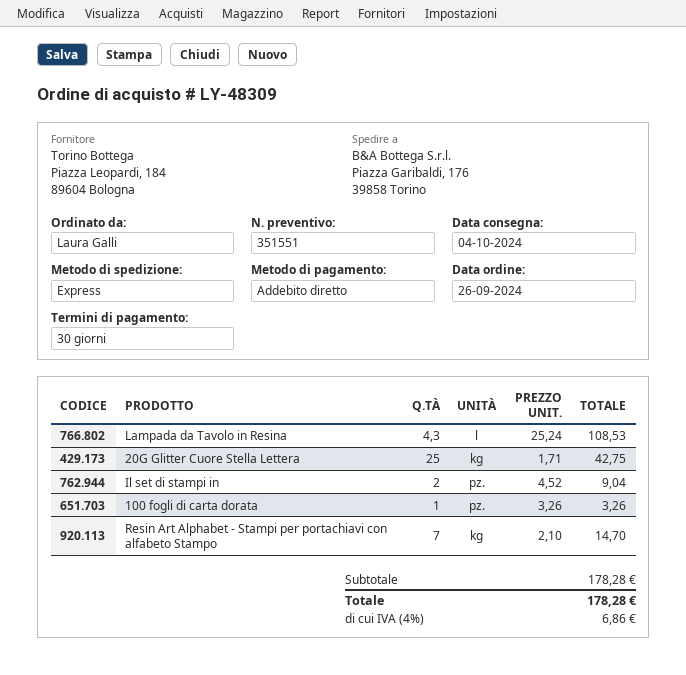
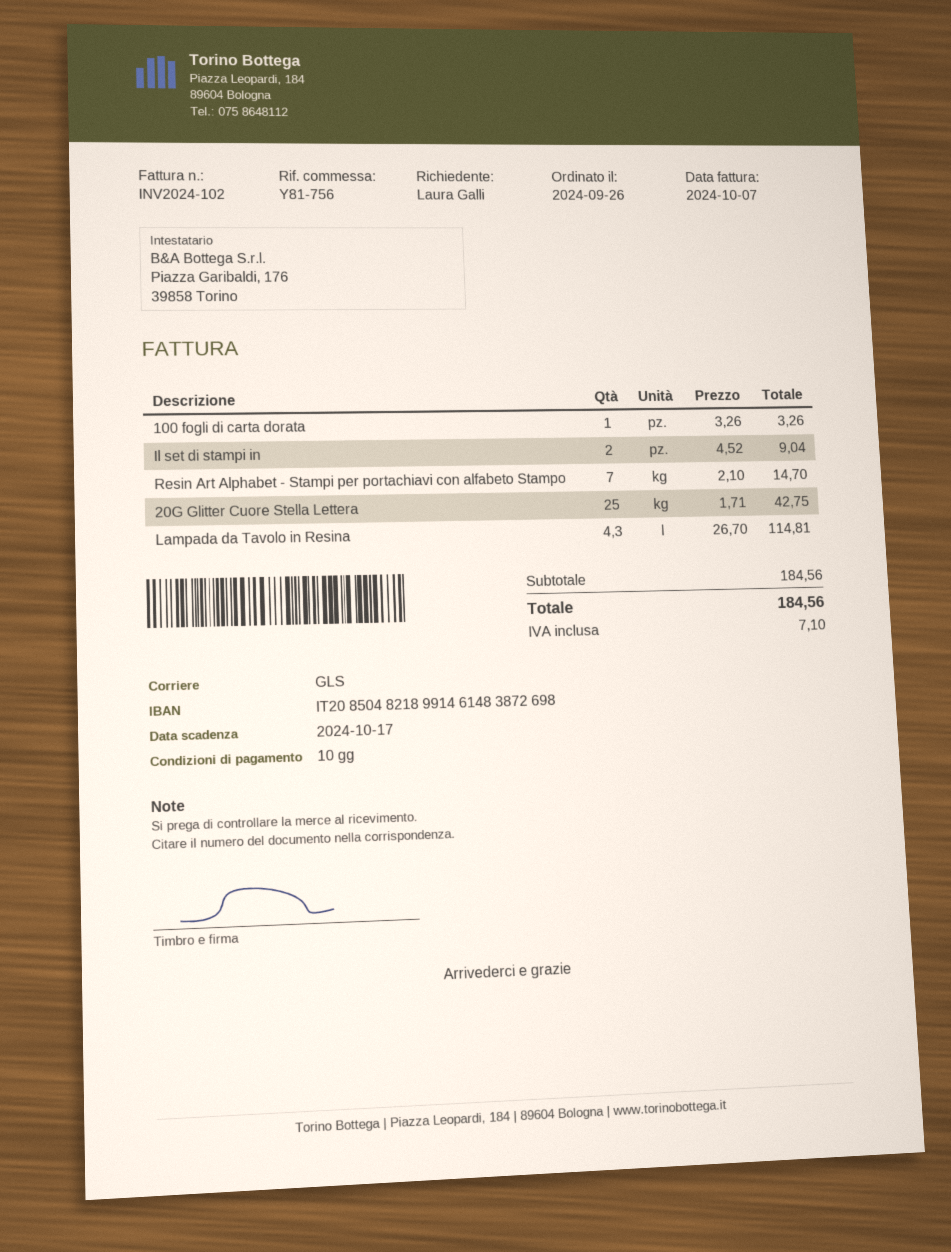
payment terms: 30 days -> 10 days
shipping method: express -> GLS
Lampada da Tavolo in Resina: 4.3 x 25.24 = 108.53 -> 4.3 x 26.70 = 114.81
subtotal: 178.28 -> 184.56
tax: 6.86 -> 7.10
total: 178.28 -> 184.56

